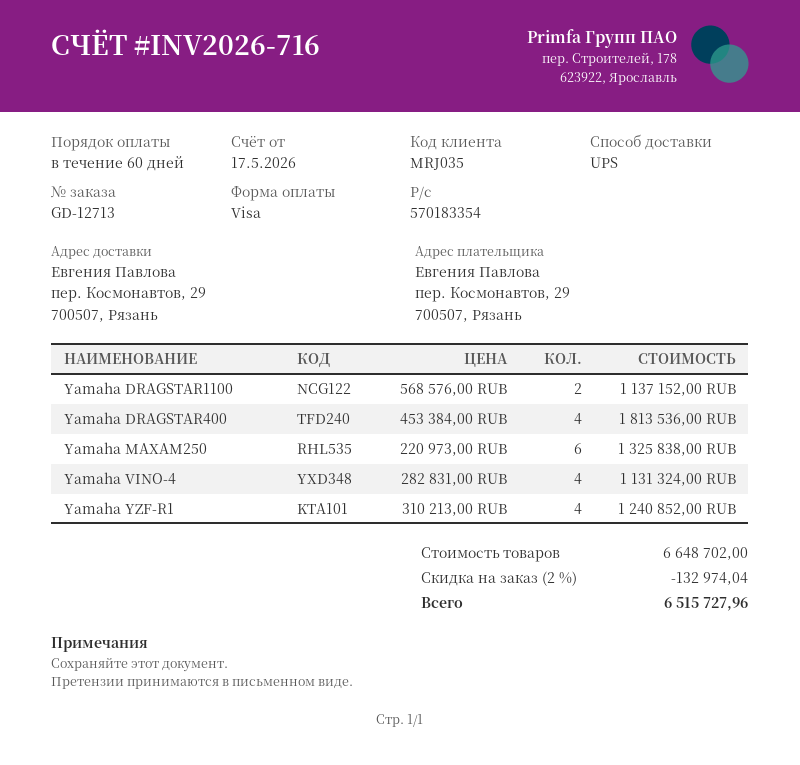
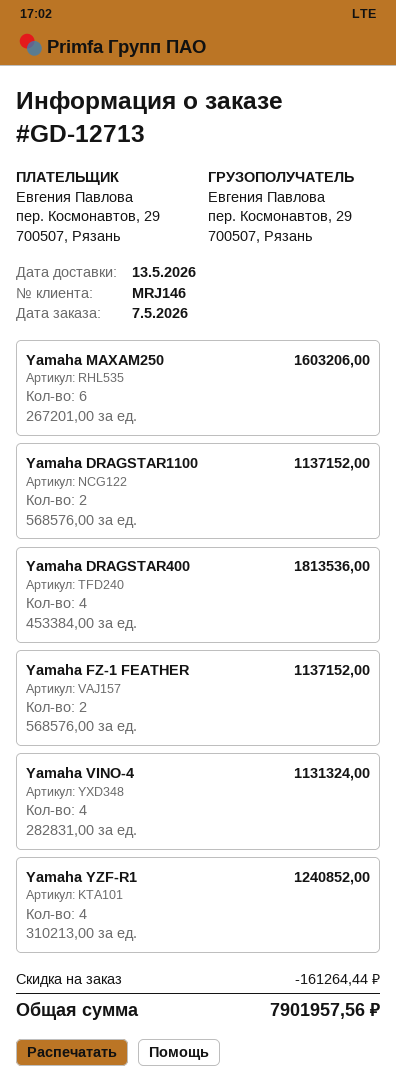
customer number: MRJ035 -> MRJ146
Yamaha MAXAM250: 6 x 220973.00 = 1325838.00 -> 6 x 267201.00 = 1603206.00
Yamaha FZ-1 FEATHER: none -> 2 x 568576.00 = 1137152.00
discount: 132974.04 -> 161264.44
total: 6515727.96 -> 7901957.56

